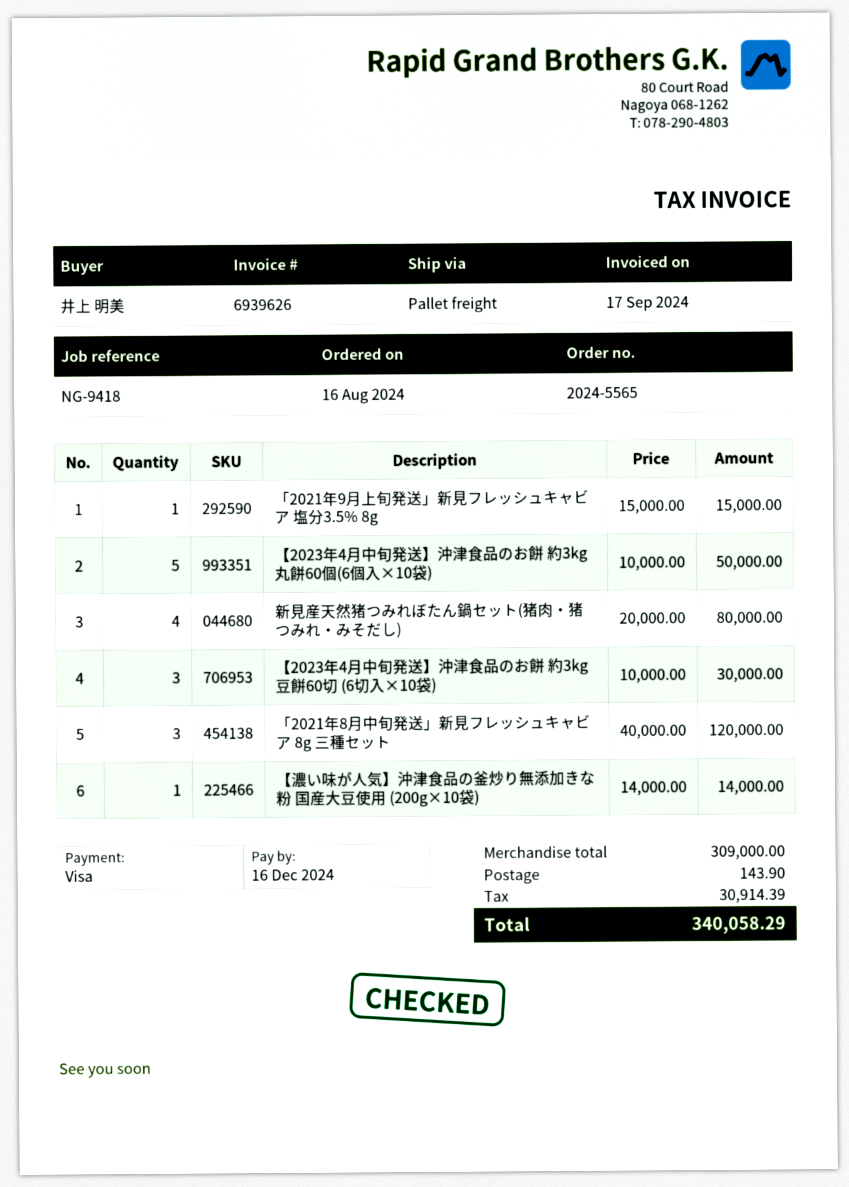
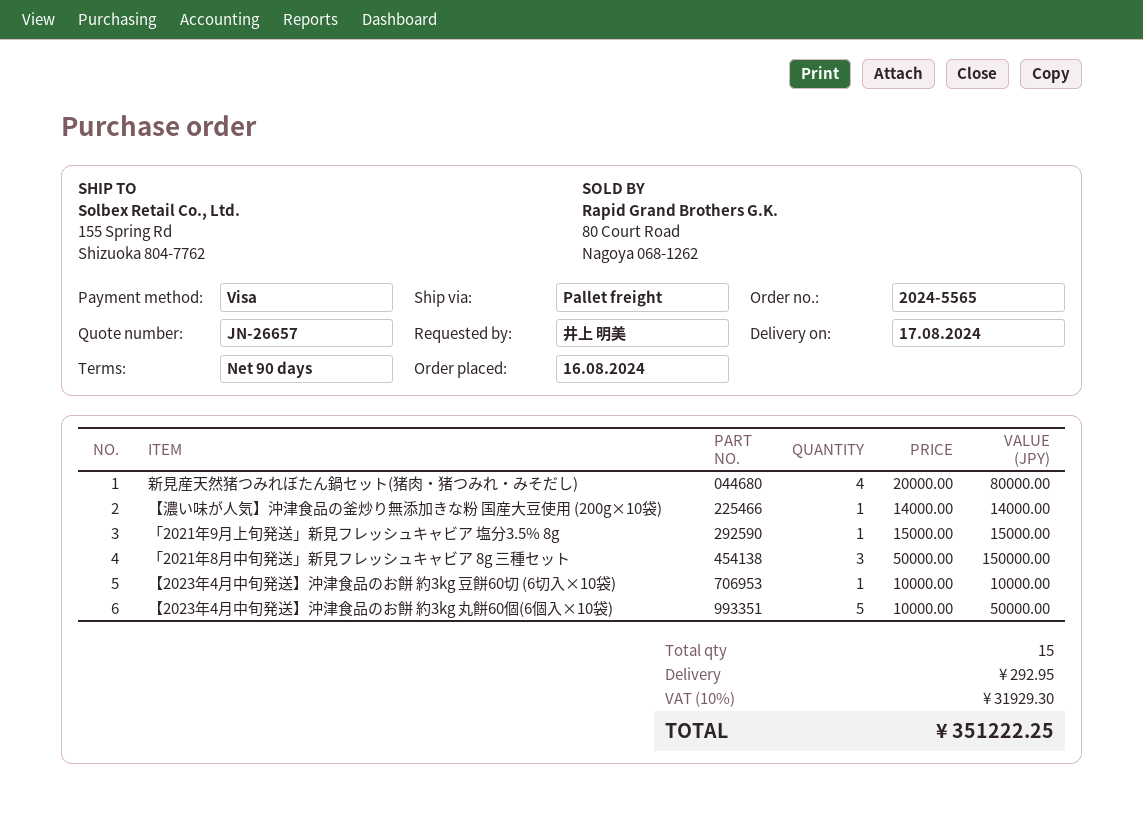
【2023年4月中旬発送】沖津食品のお餅 約3kg 豆餅60切 (6切入×10袋): 3 x 10000.00 = 30000.00 -> 1 x 10000.00 = 10000.00
「2021年8月中旬発送」新見フレッシュキャビア 8g 三種セット: 3 x 40000.00 = 120000.00 -> 3 x 50000.00 = 150000.00
shipping: 143.90 -> 292.95
tax: 30914.39 -> 31929.30
total: 340058.29 -> 351222.25

